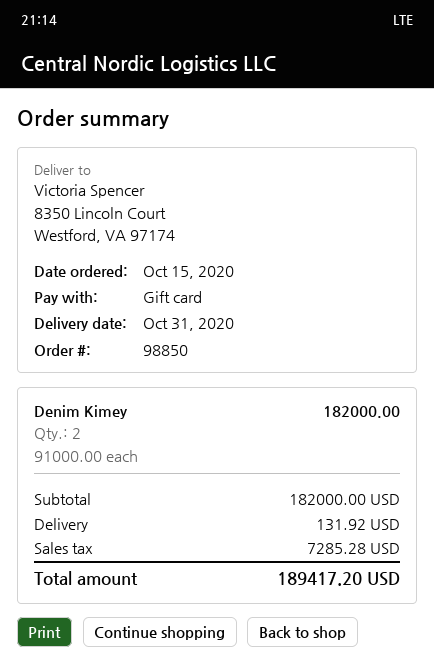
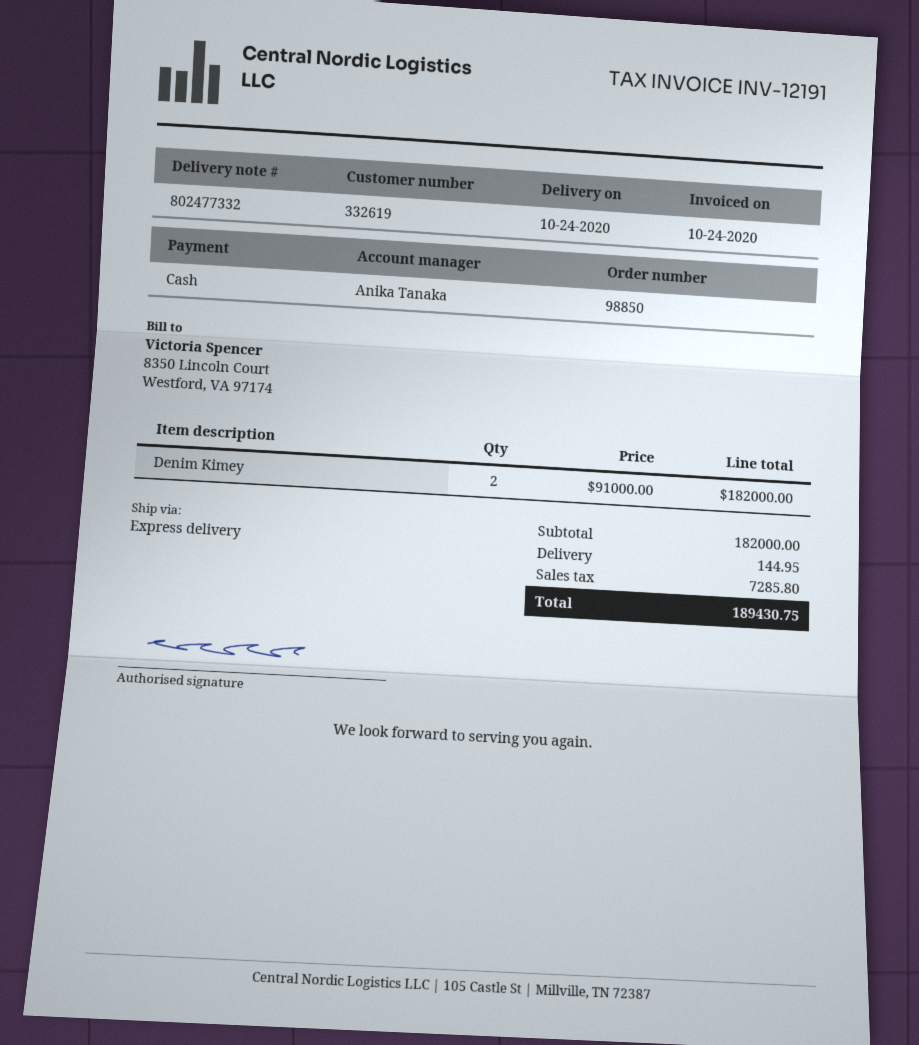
delivery date: 2020-10-31 -> 2020-10-24
payment method: gift card -> cash
shipping: 131.92 -> 144.95
tax: 7285.28 -> 7285.80
total: 189417.20 -> 189430.75

